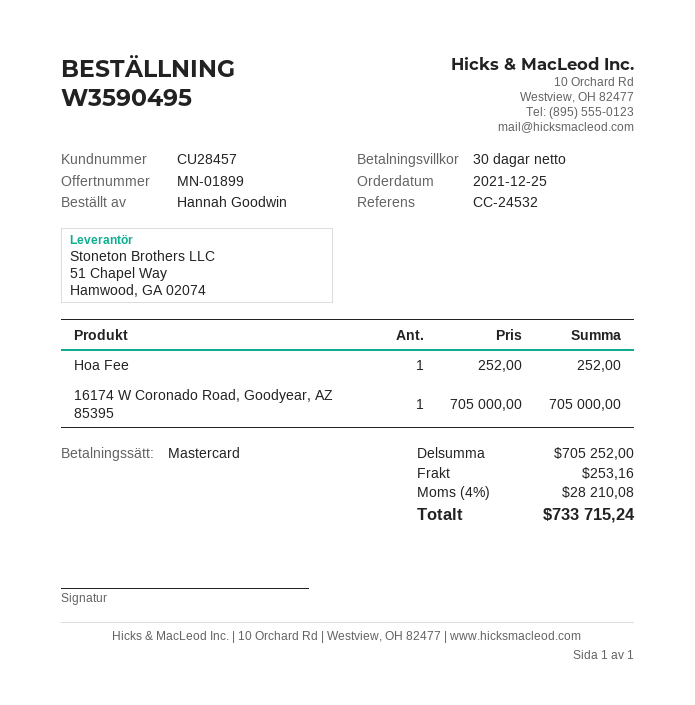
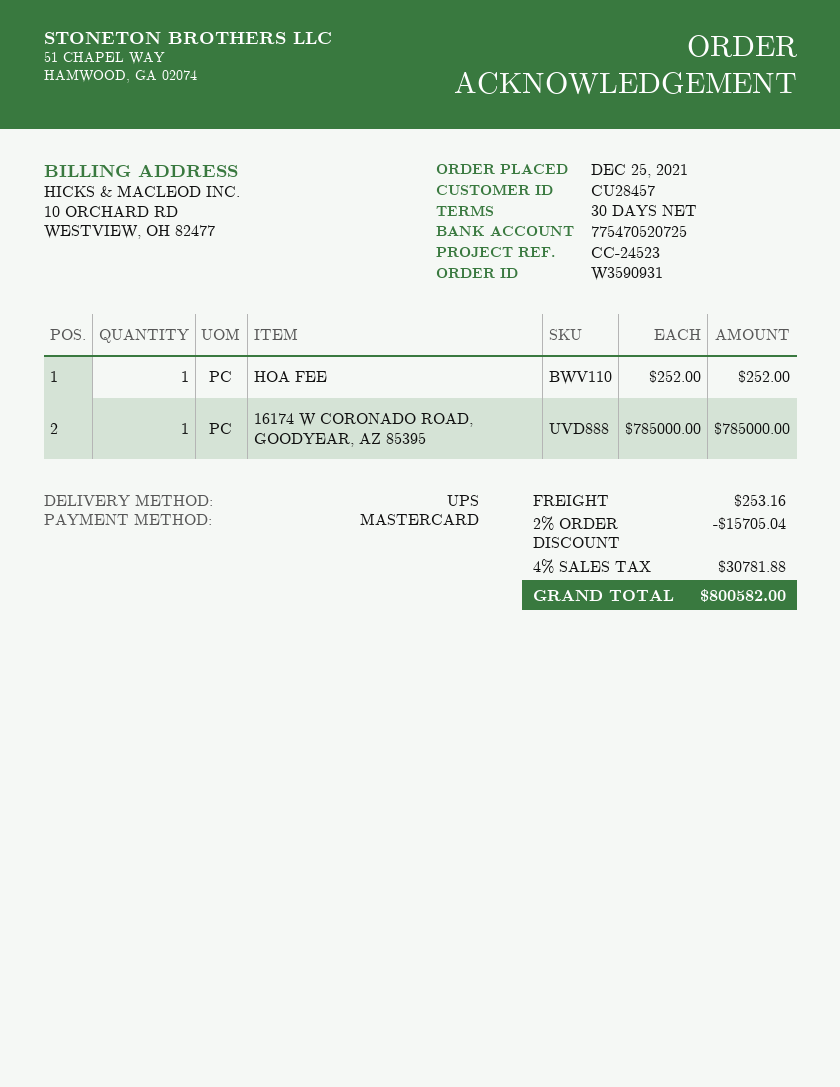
order number: W3590495 -> W3590931
reference: CC-24532 -> CC-24523
16174 W Coronado Road, Goodyear, AZ 85395: 1 x 705000.00 = 705000.00 -> 1 x 785000.00 = 785000.00
discount: none -> 2% = 15705.04
tax: 4% = 28210.08 -> 4% = 30781.88
total: 733715.24 -> 800582.00

